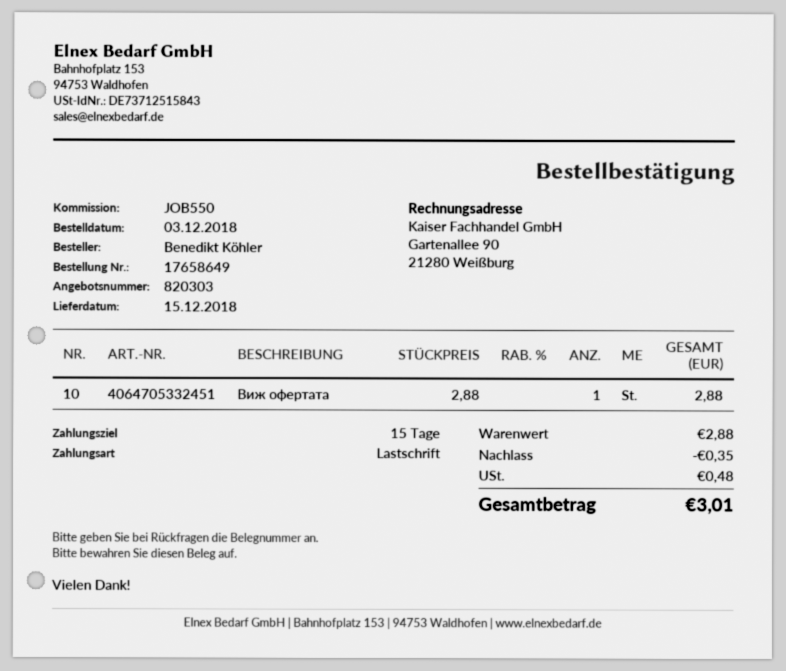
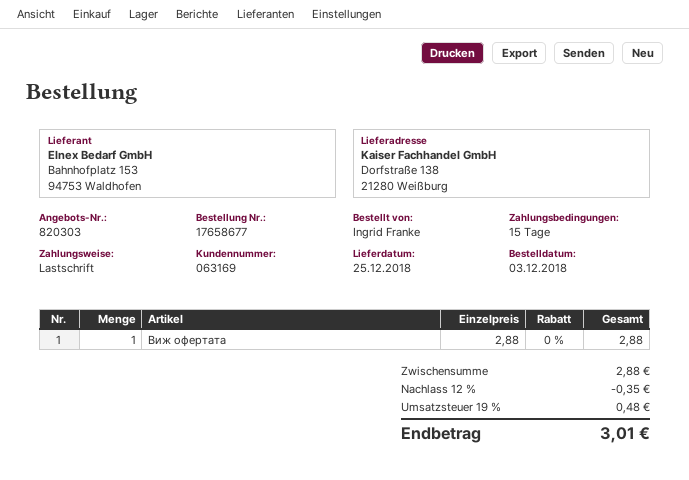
order number: 17658649 -> 17658677
delivery date: 2018-12-15 -> 2018-12-25
ordered by: Benedikt Köhler -> Ingrid Franke

